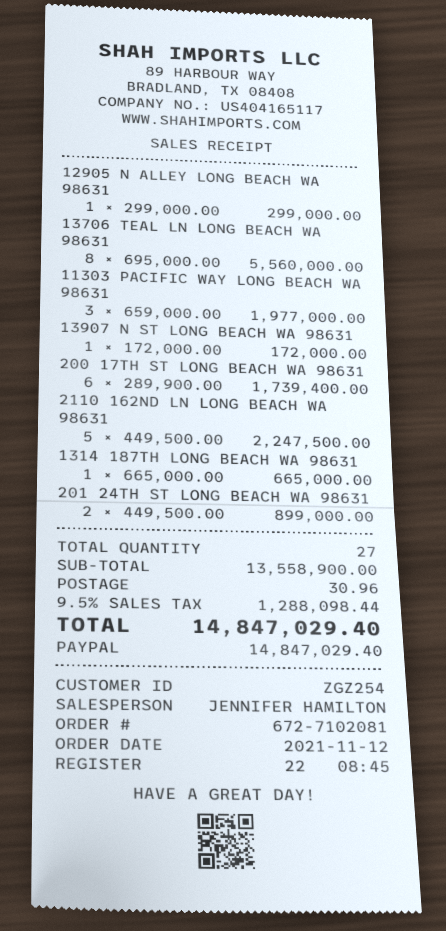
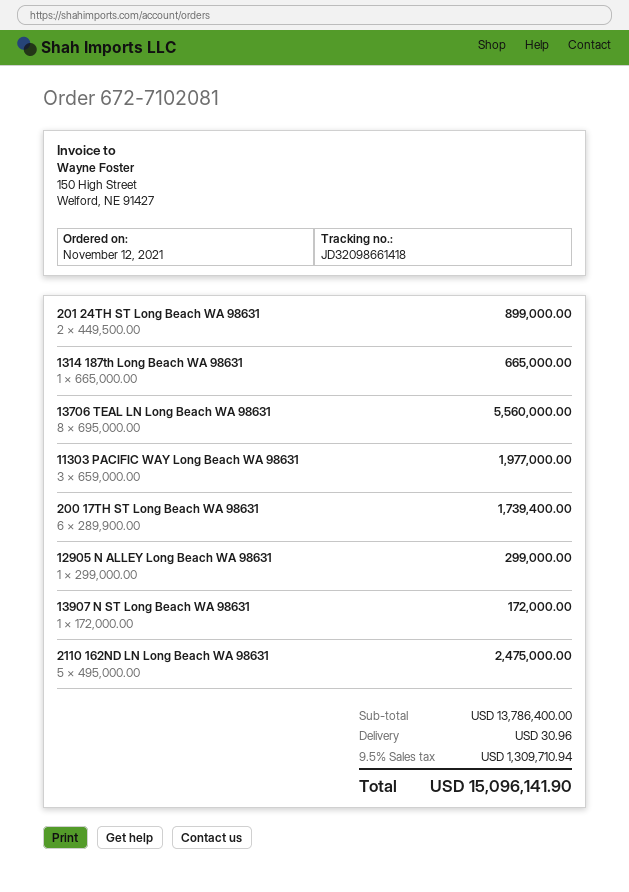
2110 162ND LN LONG BEACH WA 98631: 5 x 449500.00 = 2247500.00 -> 5 x 495000.00 = 2475000.00
subtotal: 13558900.00 -> 13786400.00
tax: 9.5% = 1288098.44 -> 9.5% = 1309710.94
total: 14847029.40 -> 15096141.90

